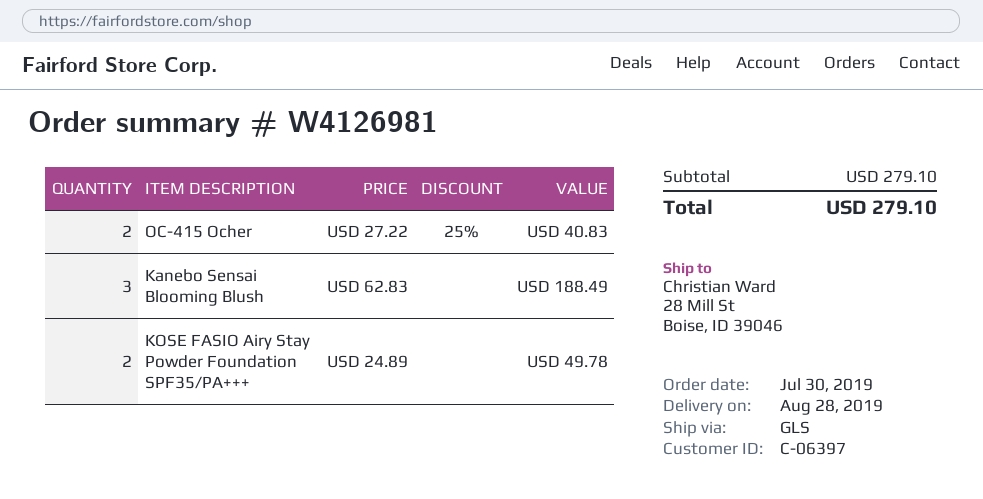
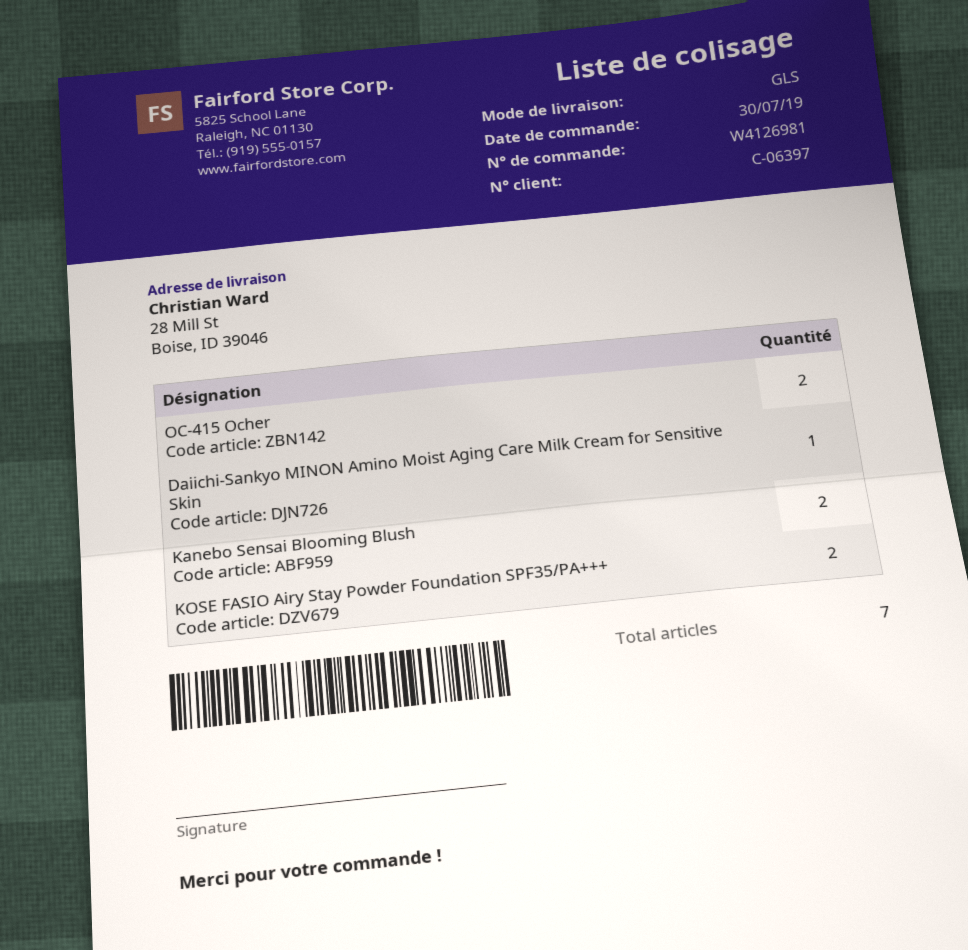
Kanebo Sensai Blooming Blush: 3 -> 2
Daiichi-Sankyo MINON Amino Moist Aging Care Milk Cream for Sensitive Skin: none -> 1

